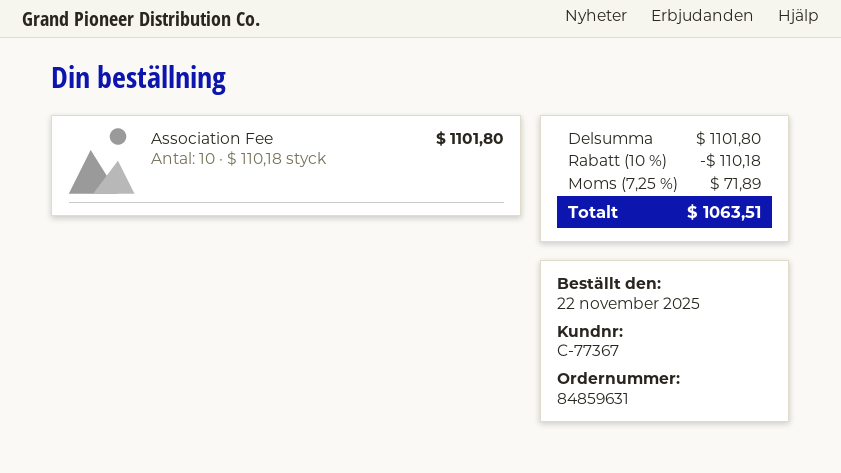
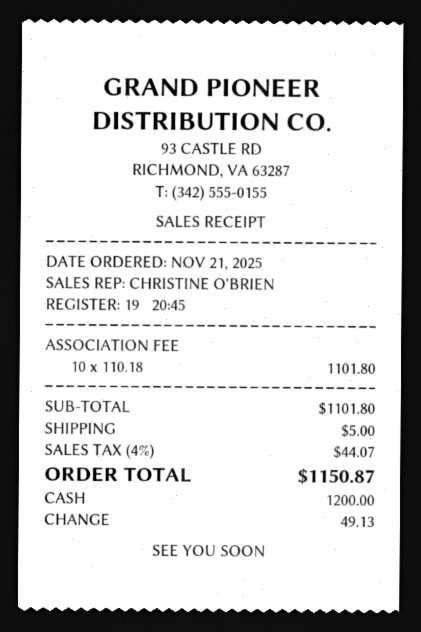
order date: 2025-11-22 -> 2025-11-21
discount: 10% = 110.18 -> none
shipping: none -> 5.00
tax: 7.25% = 71.89 -> 4% = 44.07
total: 1063.51 -> 1150.87

